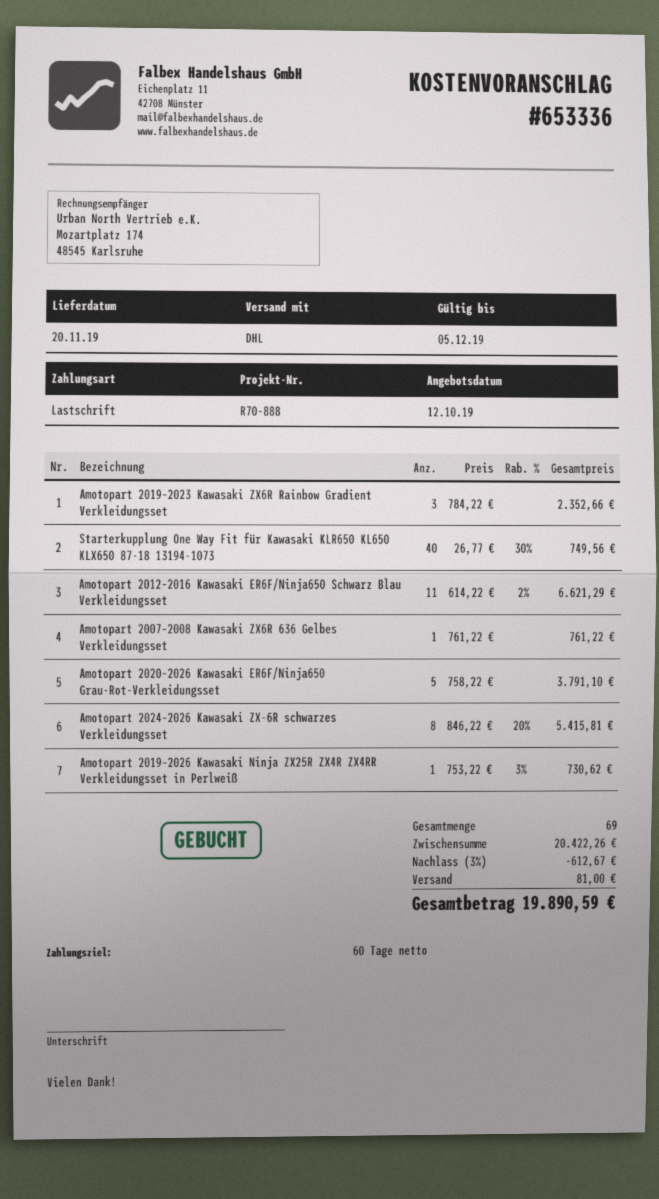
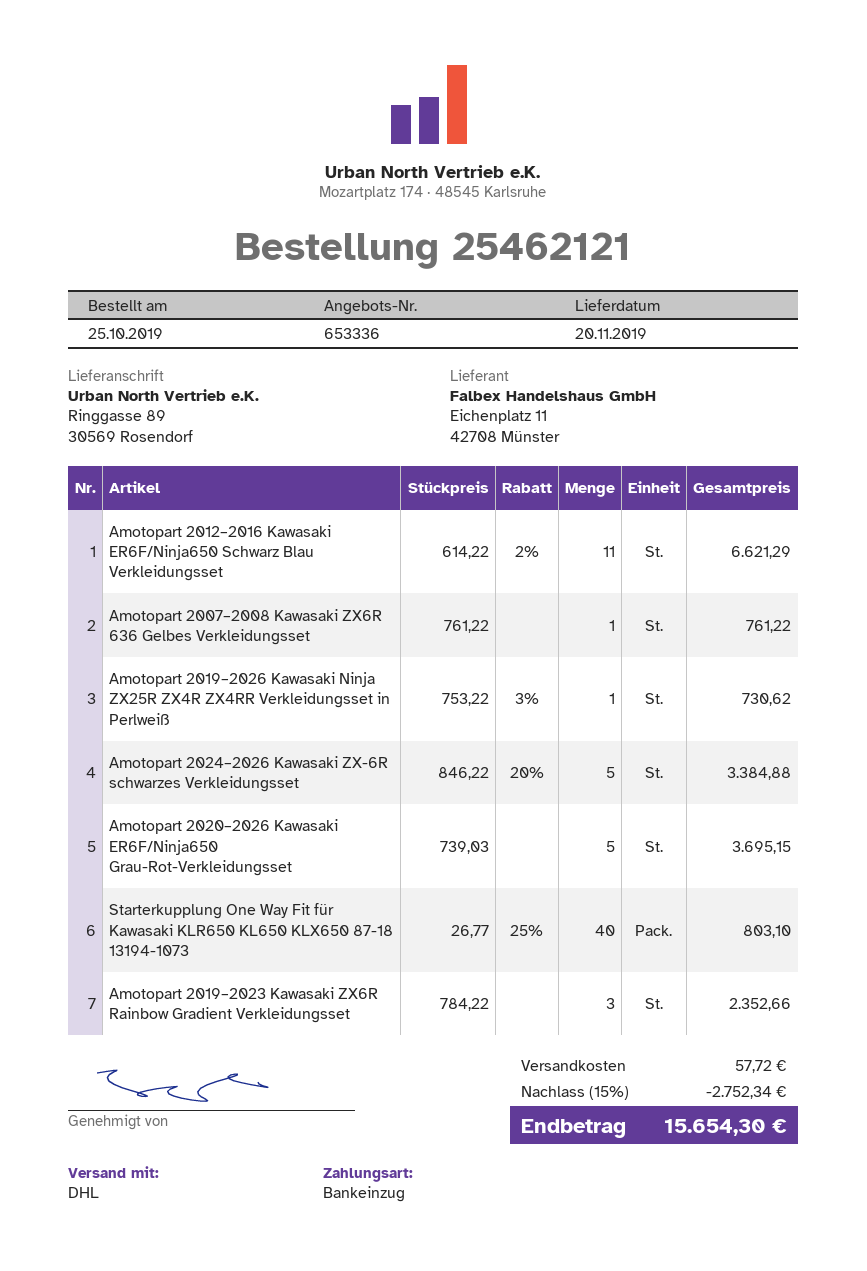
Starterkupplung One Way Fit für Kawasaki KLR650 KL650 KLX650 87-18 13194-1073: 40 x 26.77 - 30% = 749.56 -> 40 x 26.77 - 25% = 803.10
Amotopart 2020–2026 Kawasaki ER6F/Ninja650 Grau-Rot-Verkleidungsset: 5 x 758.22 = 3791.10 -> 5 x 739.03 = 3695.15
Amotopart 2024–2026 Kawasaki ZX-6R schwarzes Verkleidungsset: 8 x 846.22 - 20% = 5415.81 -> 5 x 846.22 - 20% = 3384.88
discount: 3% = 612.67 -> 15% = 2752.34
shipping: 81.00 -> 57.72
total: 19890.59 -> 15654.30

